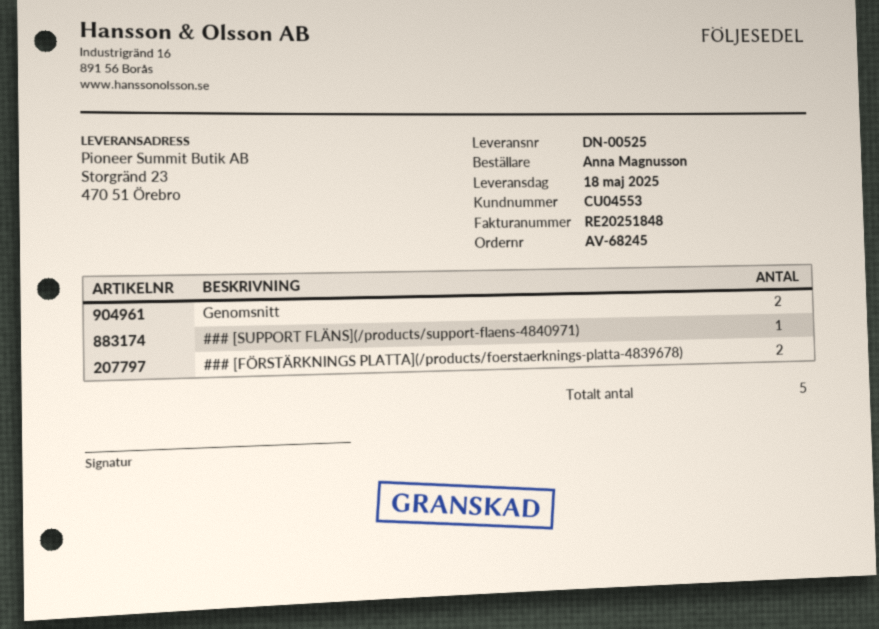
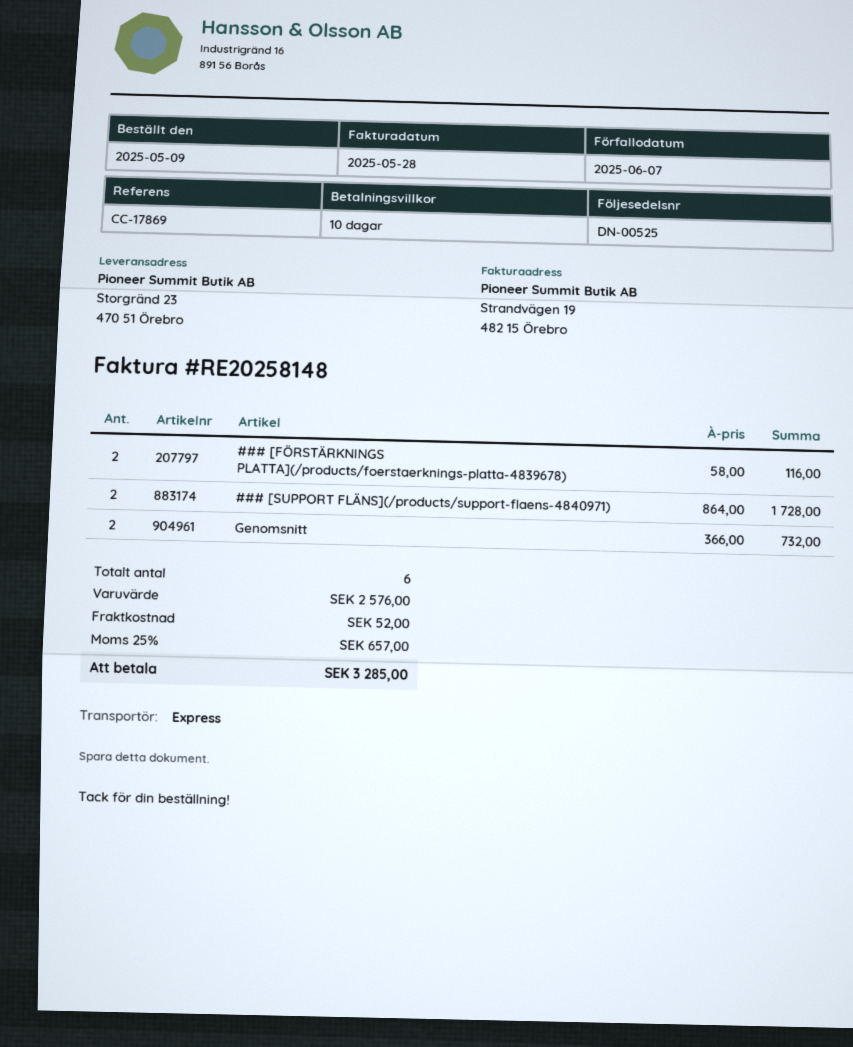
invoice number: RE20251848 -> RE20258148
### [SUPPORT FLÄNS](/products/support-flaens-4840971): 1 -> 2
total quantity: 5 -> 6

